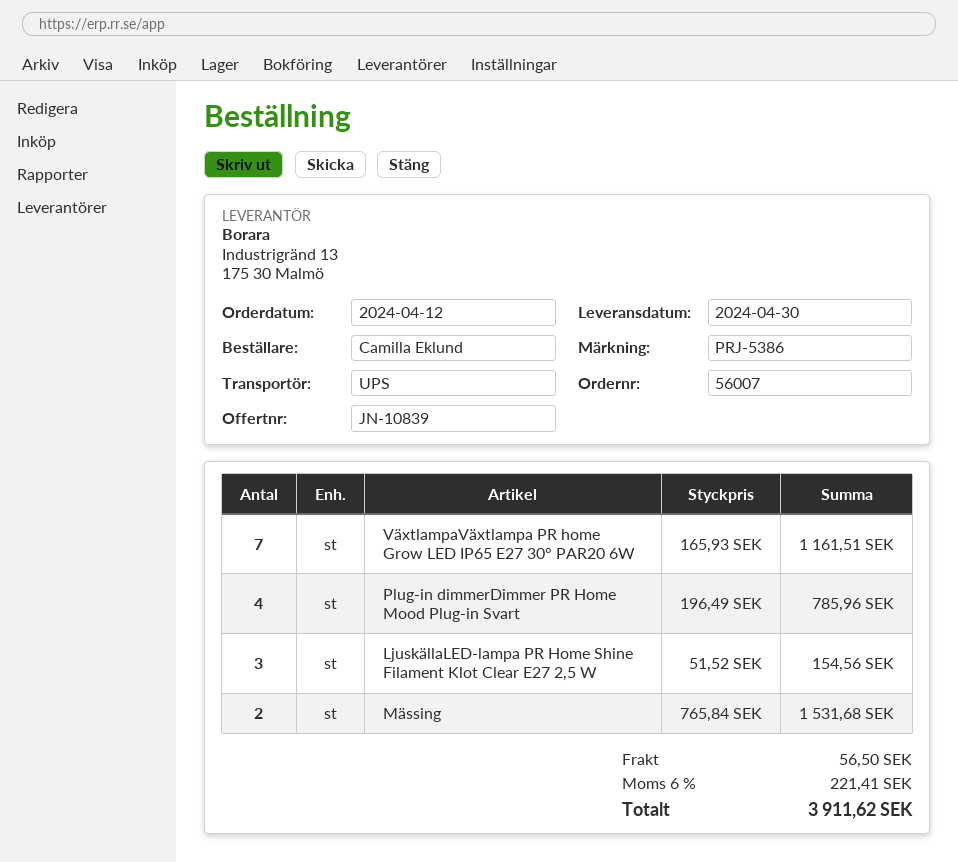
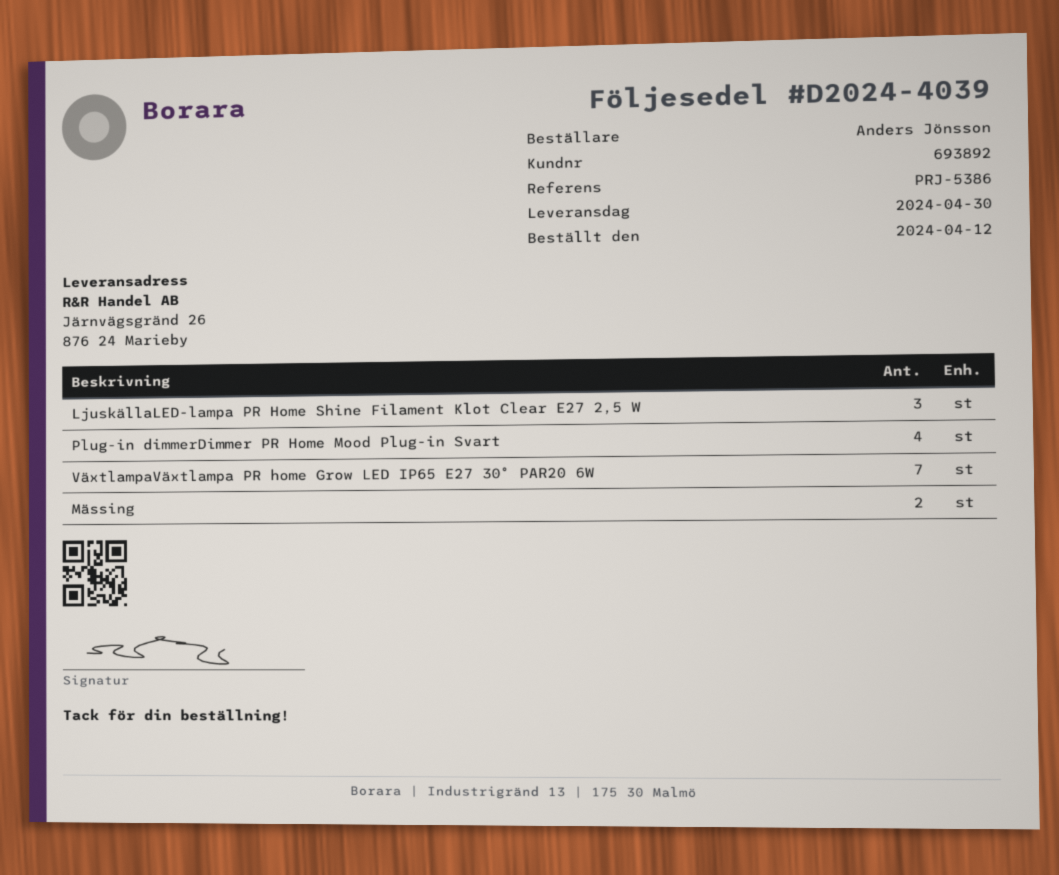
ordered by: Camilla Eklund -> Anders Jönsson

